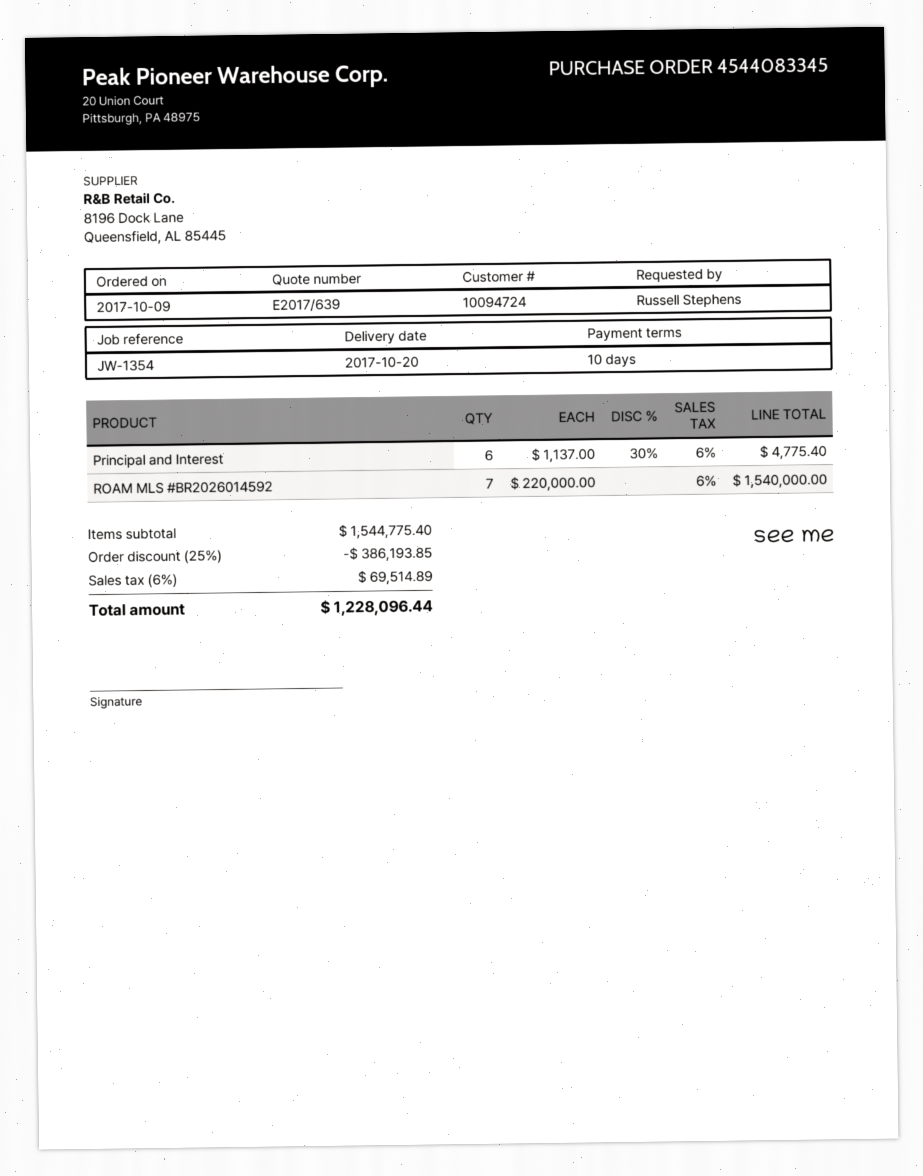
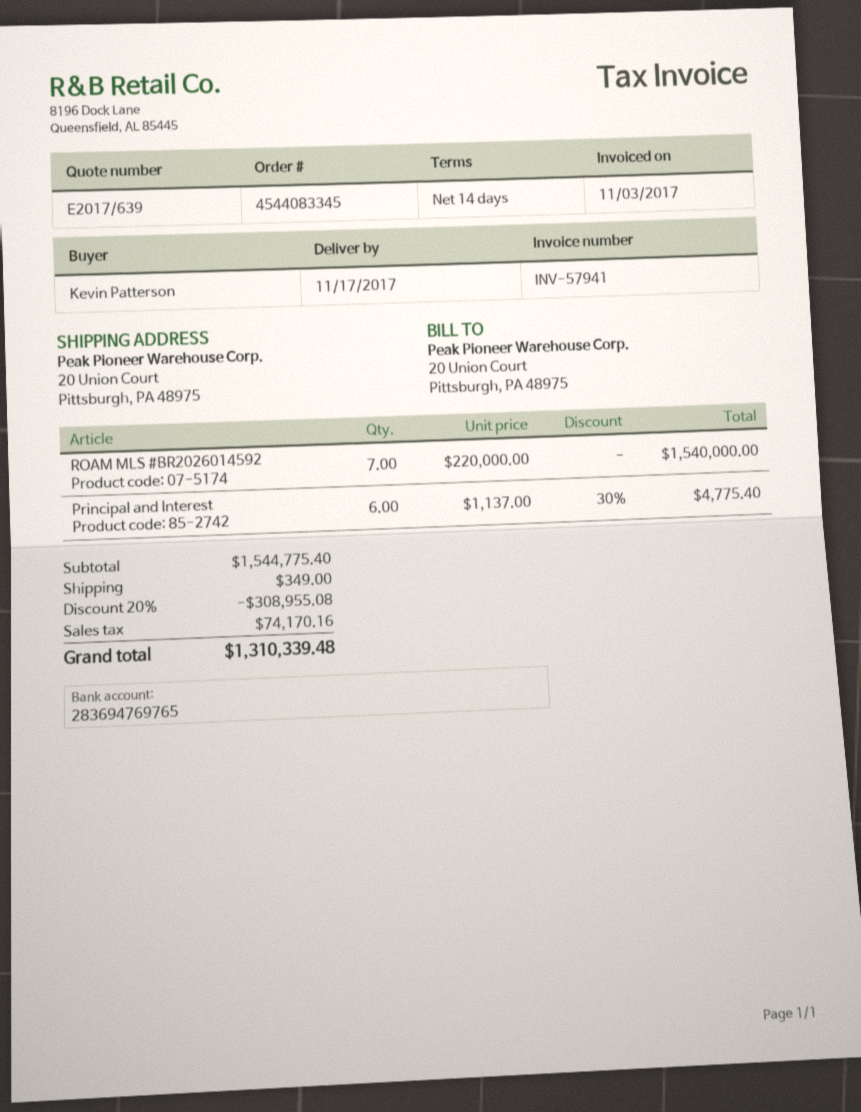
delivery date: 2017-10-20 -> 2017-11-17
payment terms: 10 days -> 14 days
ordered by: Russell Stephens -> Kevin Patterson
discount: 25% = 386193.85 -> 20% = 308955.08
shipping: none -> 349.00
tax: 69514.89 -> 74170.16
total: 1228096.44 -> 1310339.48

